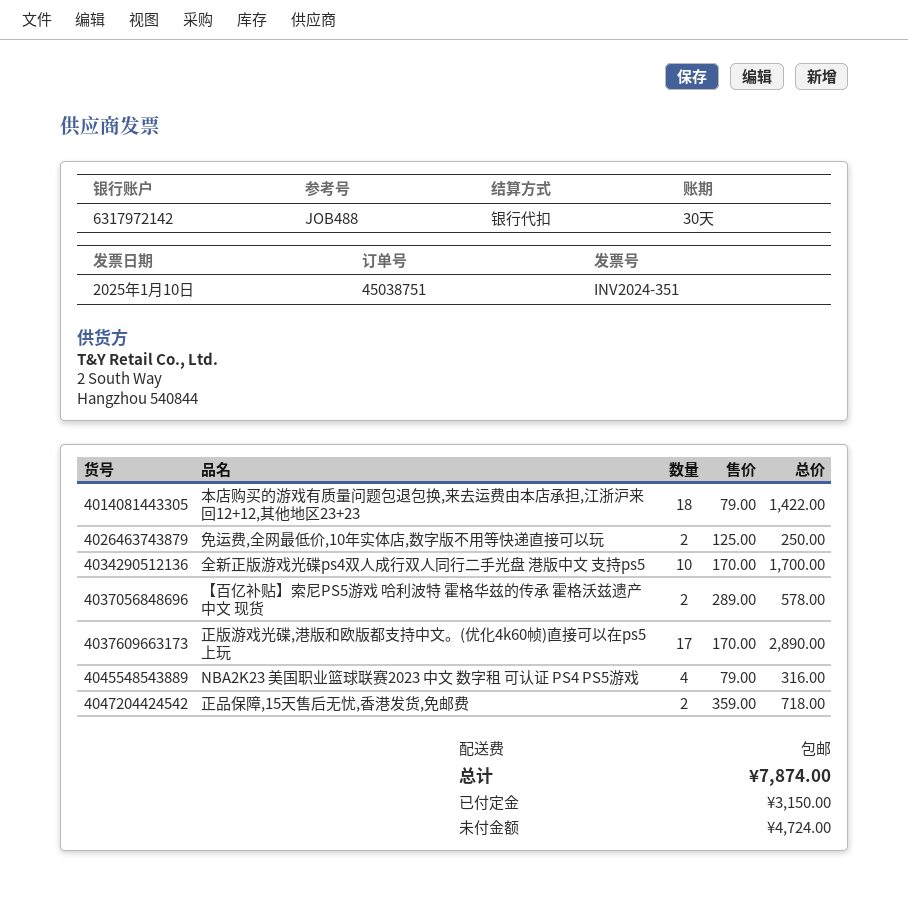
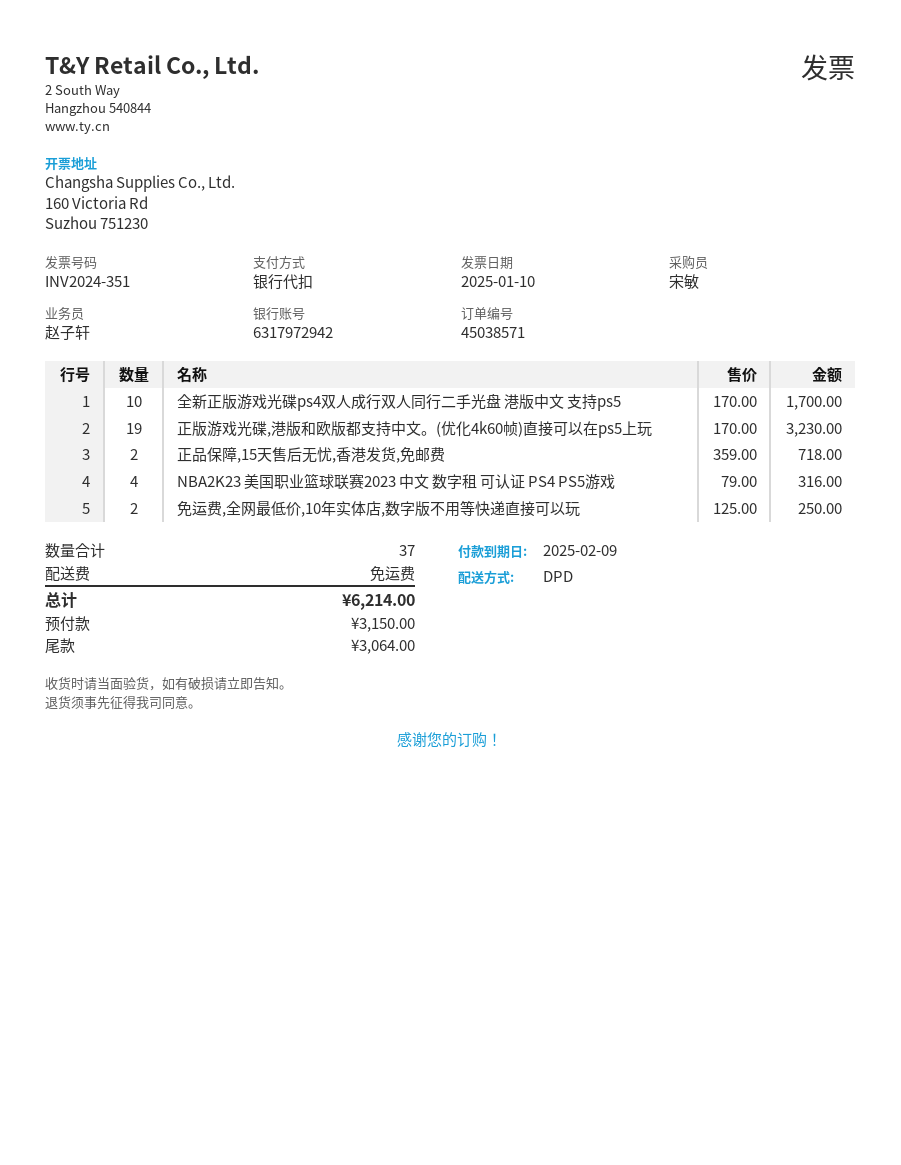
order number: 45038751 -> 45038571
bank account: 6317972142 -> 6317972942
本店购买的游戏有质量问题包退包换,来去运费由本店承担,江浙沪来回12+12,其他地区23+23: 18 x 79.00 = 1422.00 -> none
【百亿补贴】索尼PS5游戏 哈利波特 霍格华兹的传承 霍格沃兹遗产 中文 现货: 2 x 289.00 = 578.00 -> none
正版游戏光碟,港版和欧版都支持中文。(优化4k60帧)直接可以在ps5上玩: 17 x 170.00 = 2890.00 -> 19 x 170.00 = 3230.00
total: 7874.00 -> 6214.00
balance: 4724.00 -> 3064.00

